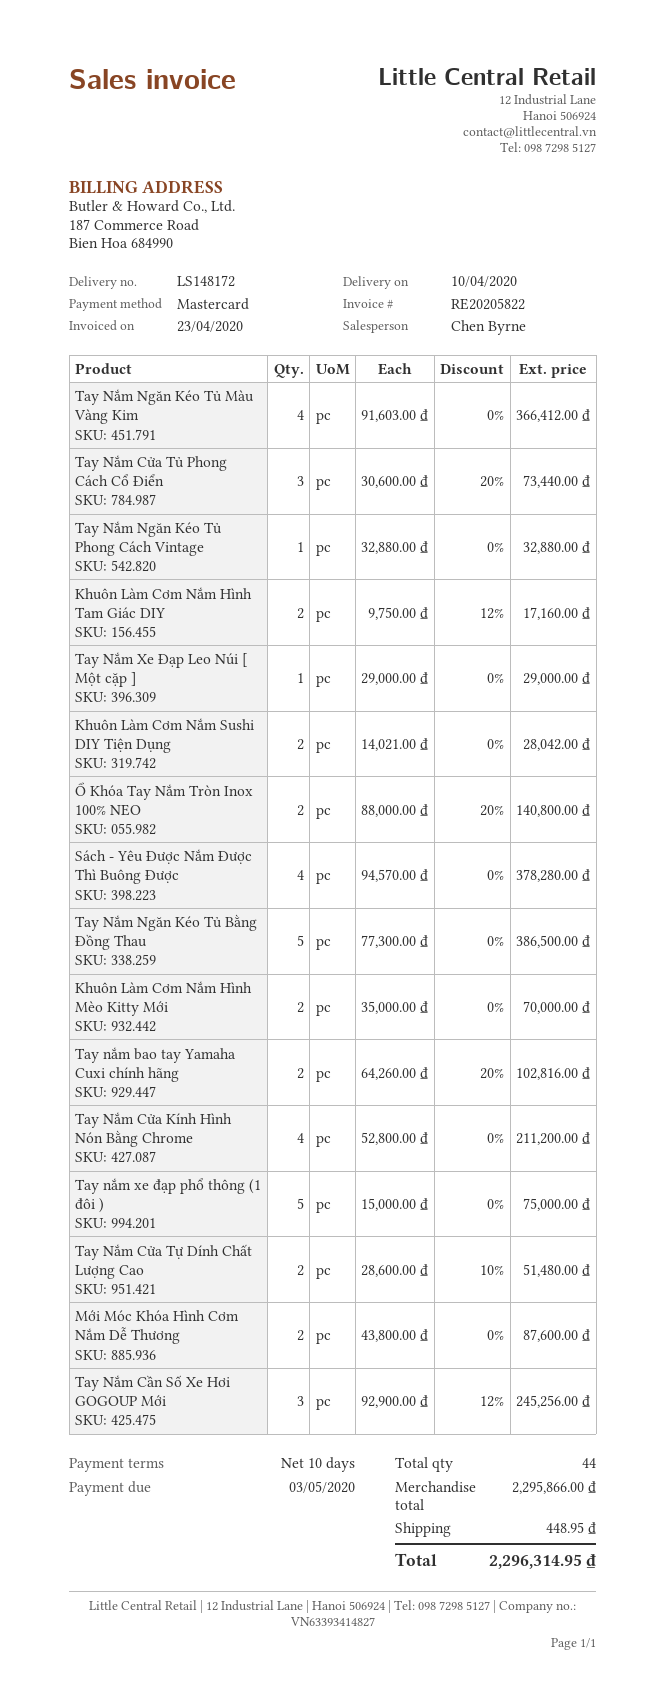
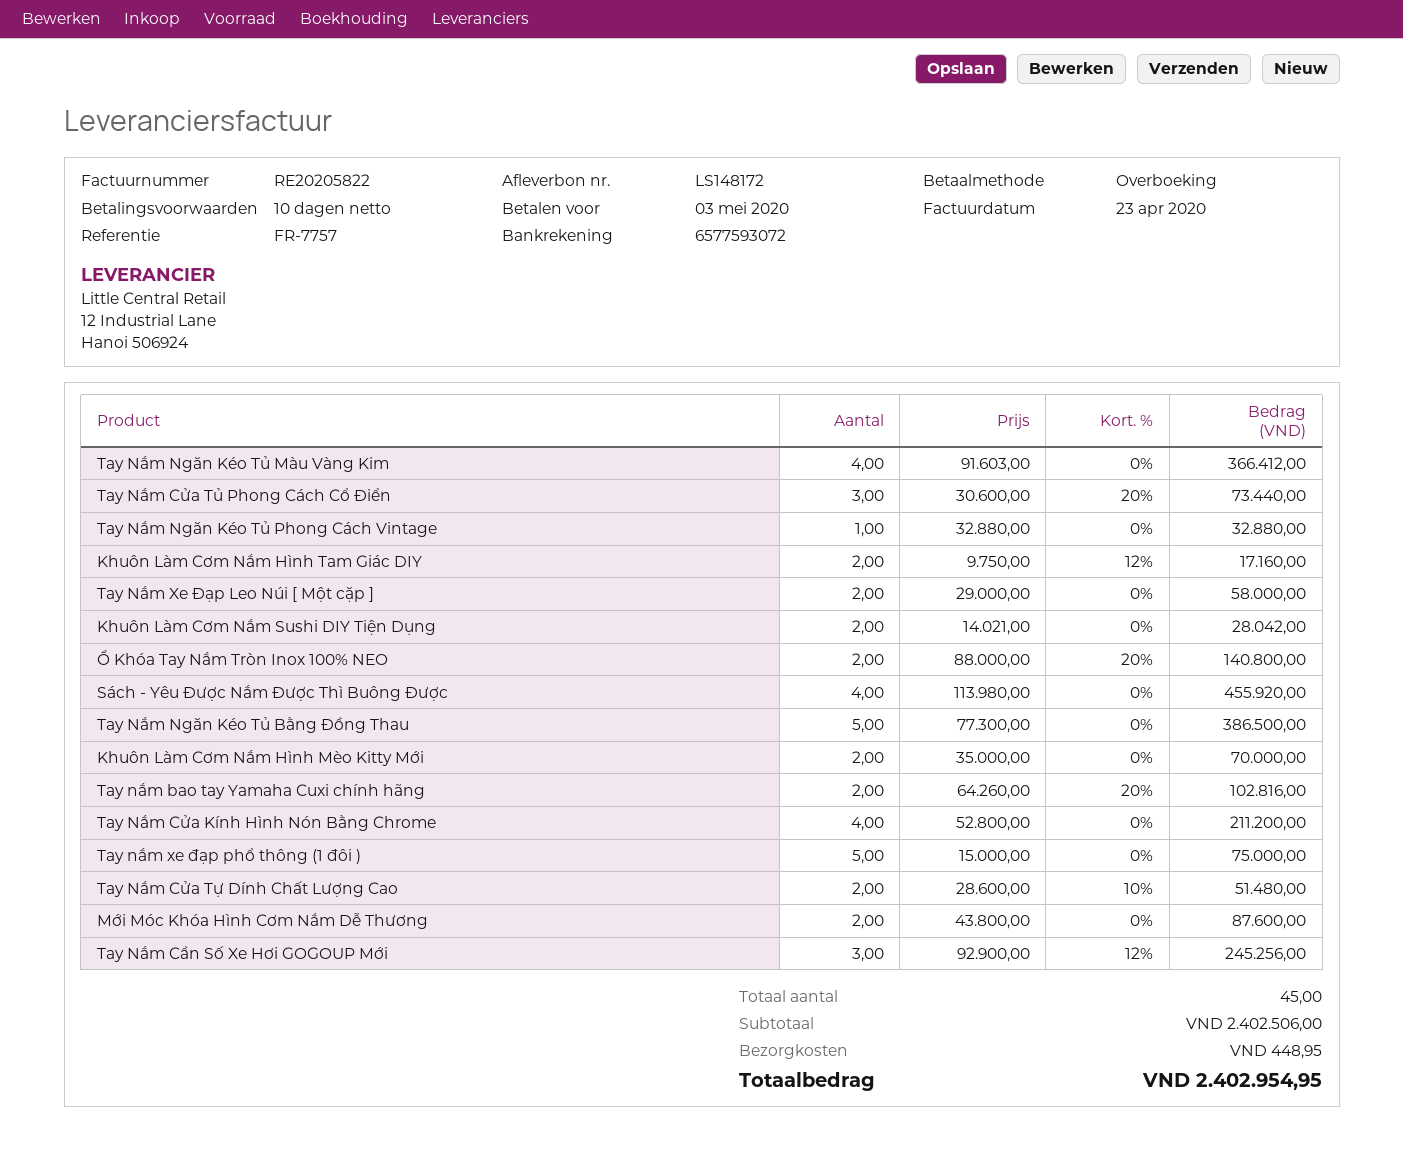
payment method: Mastercard -> bank transfer
Tay Nắm Xe Đạp Leo Núi [ Một cặp ]: 1 x 29000.00 = 29000.00 -> 2 x 29000.00 = 58000.00
Sách - Yêu Được Nắm Được Thì Buông Được: 4 x 94570.00 = 378280.00 -> 4 x 113980.00 = 455920.00
total quantity: 44 -> 45
subtotal: 2295866.00 -> 2402506.00
total: 2296314.95 -> 2402954.95

